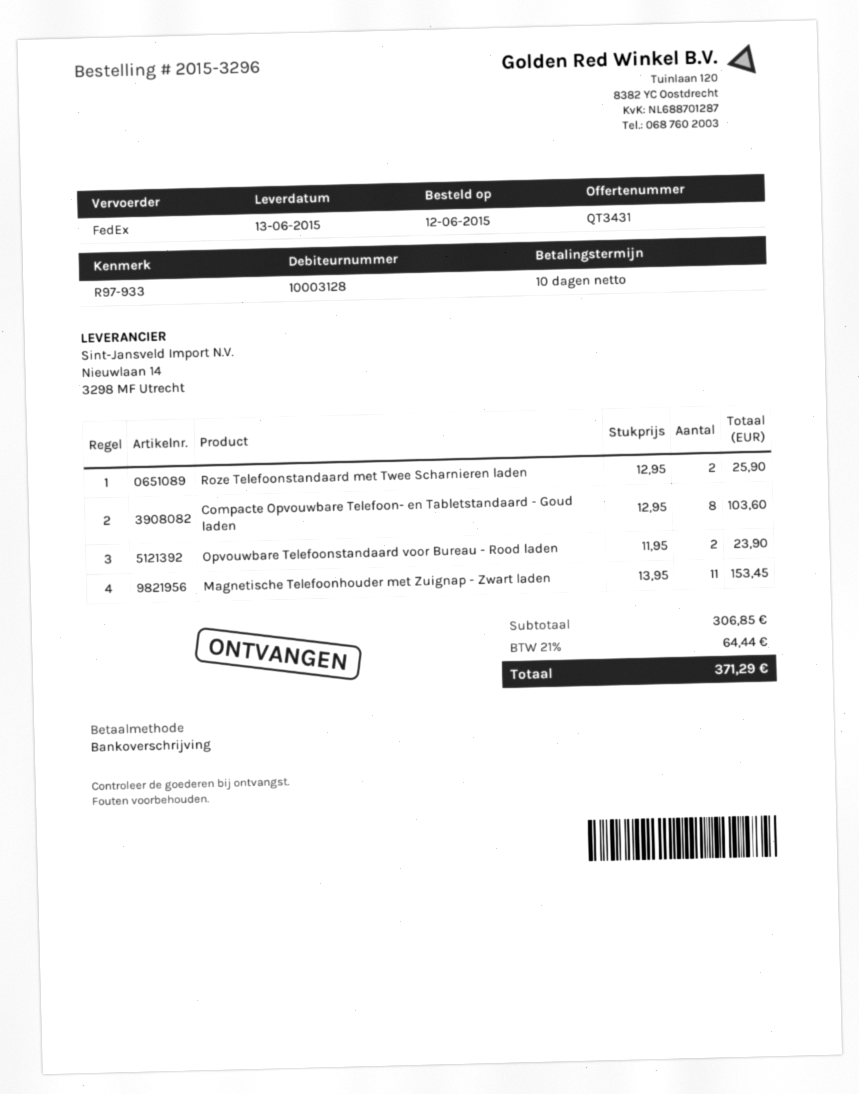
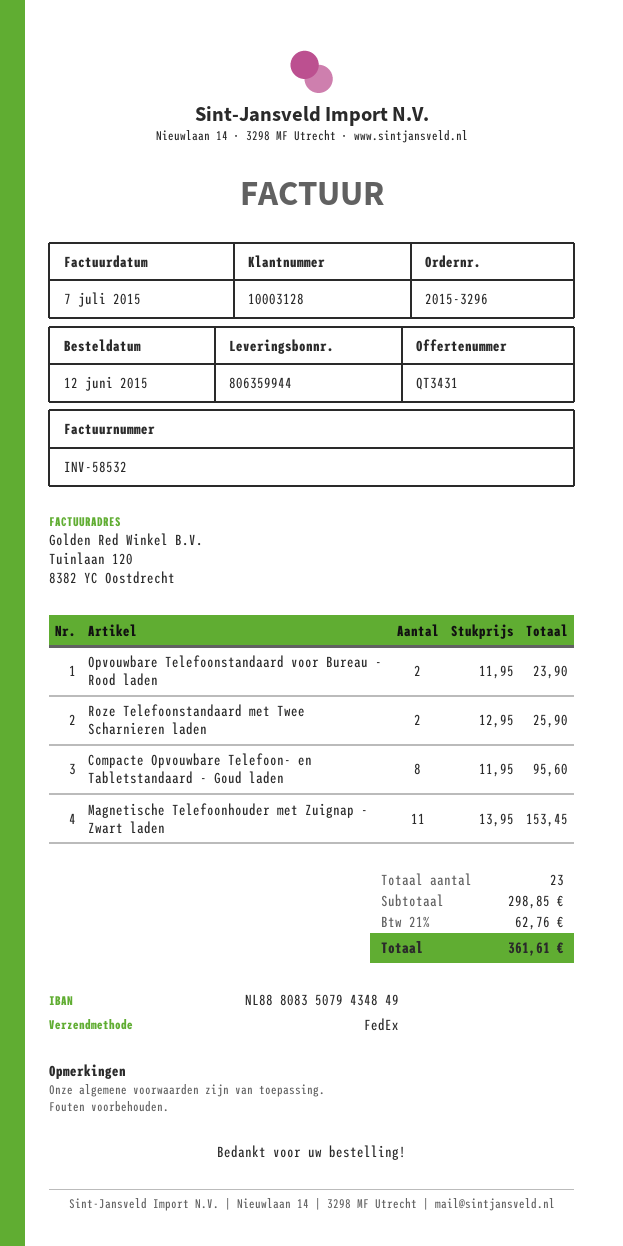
Compacte Opvouwbare Telefoon- en Tabletstandaard - Goud laden: 8 x 12.95 = 103.60 -> 8 x 11.95 = 95.60
subtotal: 306.85 -> 298.85
tax: 21% = 64.44 -> 21% = 62.76
total: 371.29 -> 361.61

